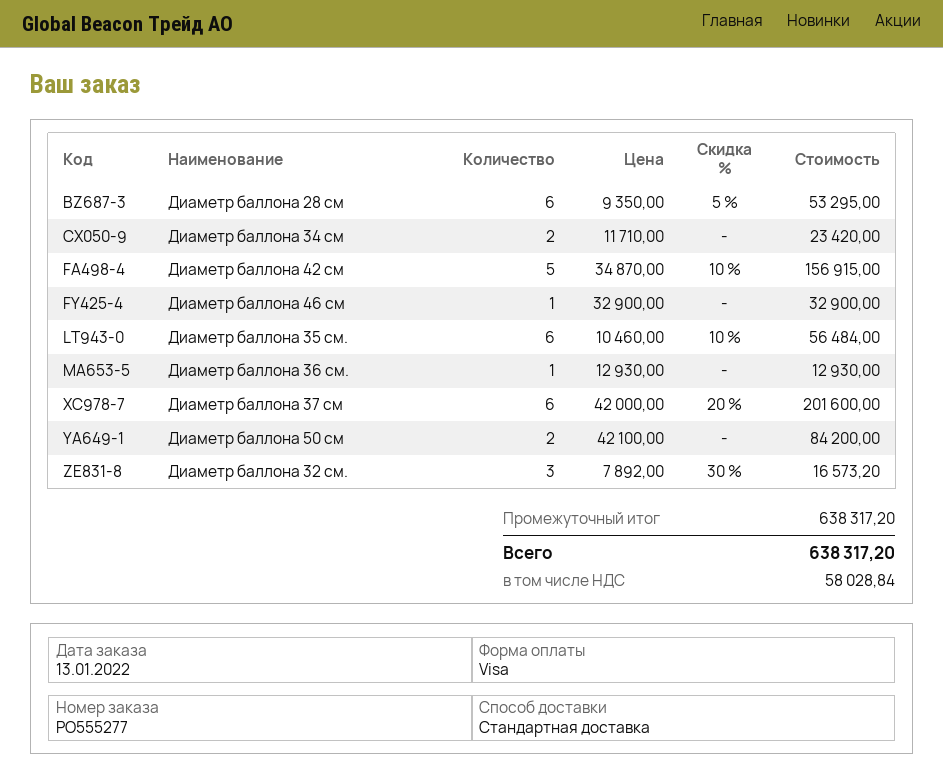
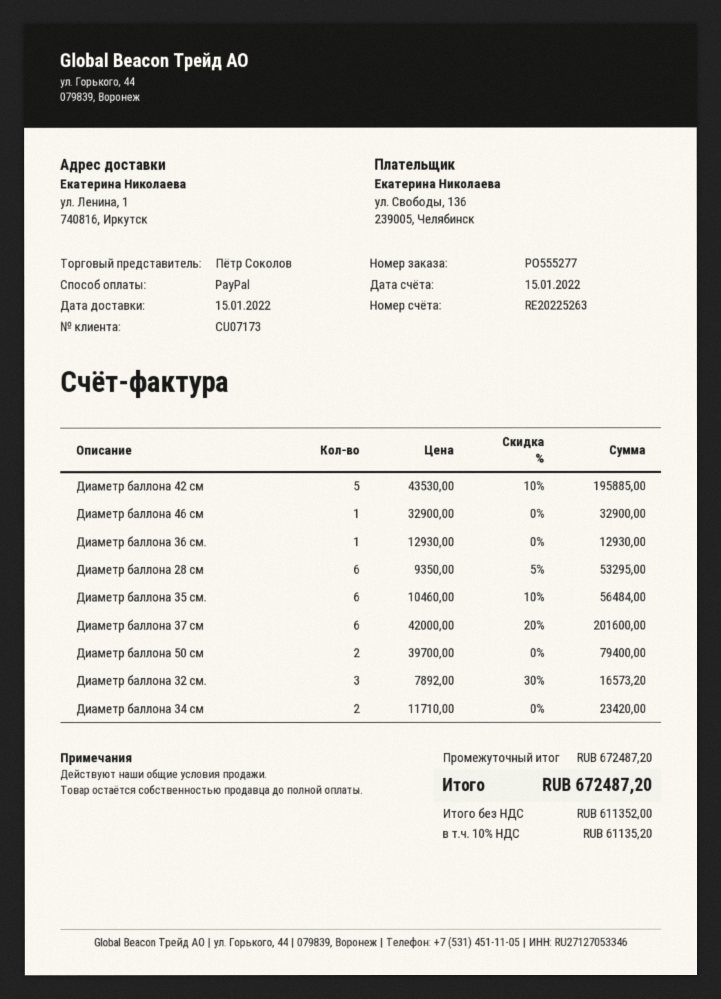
payment method: Visa -> PayPal
Диаметр баллона 42 см: 5 x 34870.00 - 10% = 156915.00 -> 5 x 43530.00 - 10% = 195885.00
Диаметр баллона 50 см: 2 x 42100.00 = 84200.00 -> 2 x 39700.00 = 79400.00
subtotal: 638317.20 -> 672487.20
tax: 58028.84 -> 61135.20
total: 638317.20 -> 672487.20

